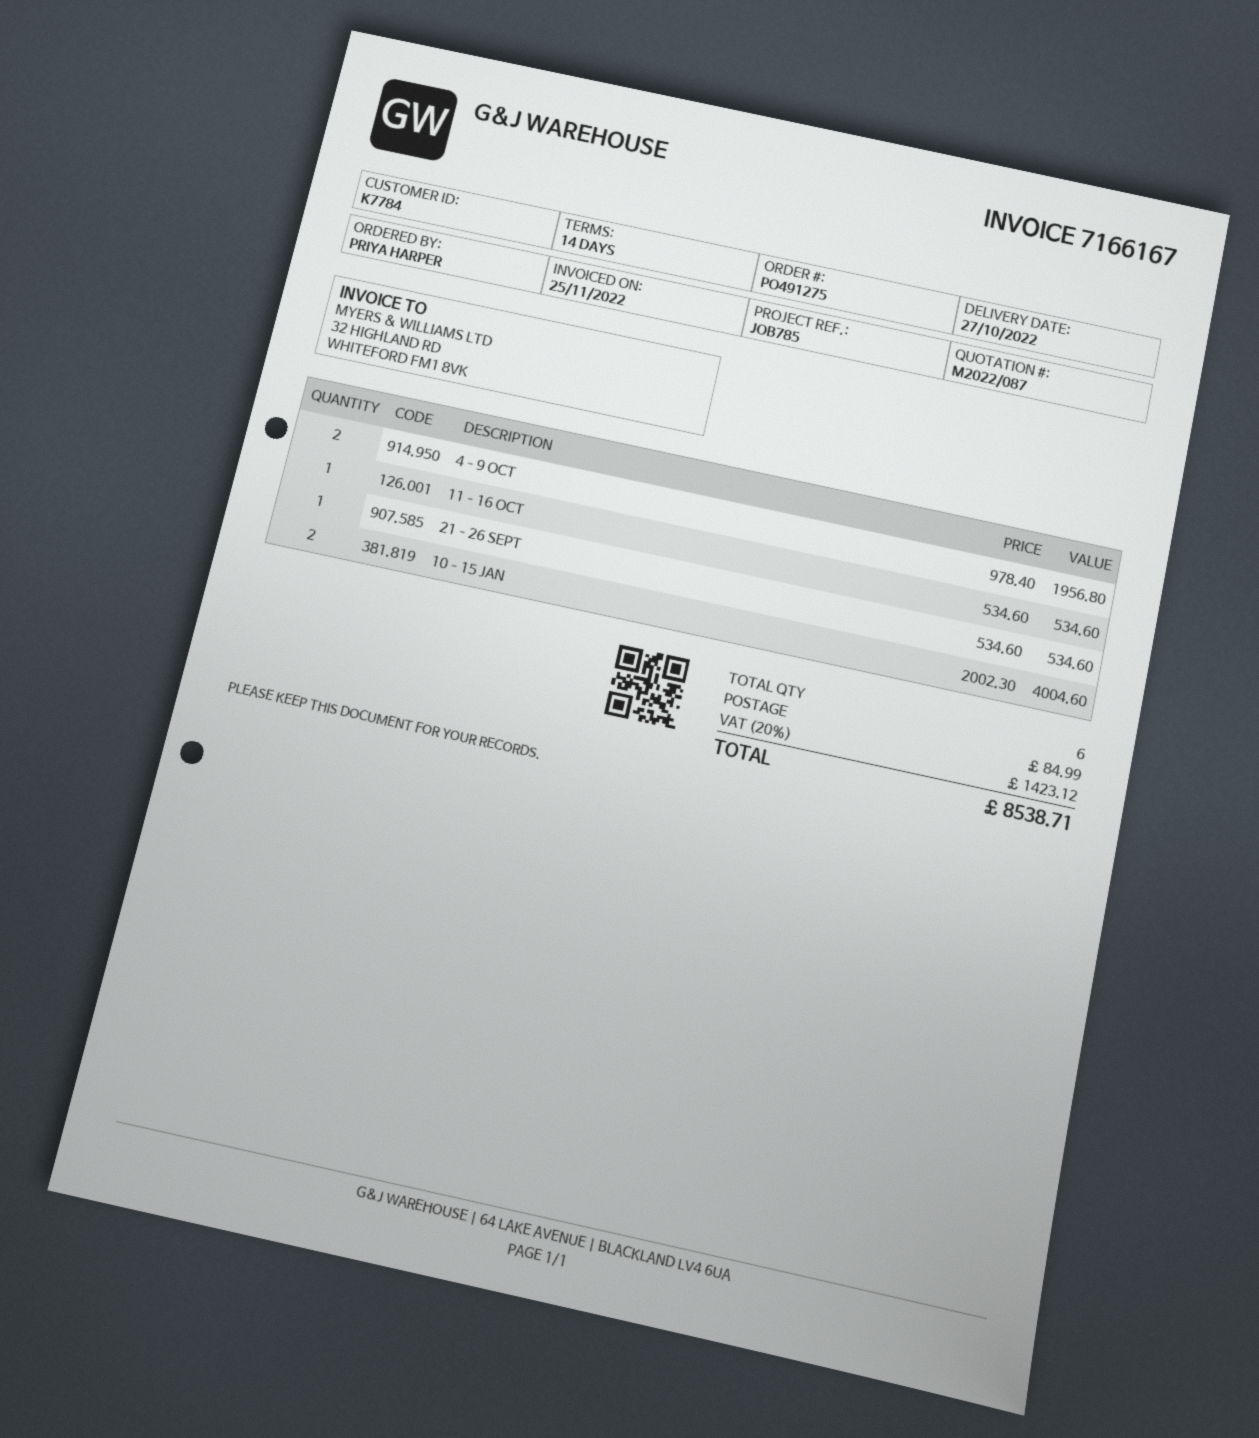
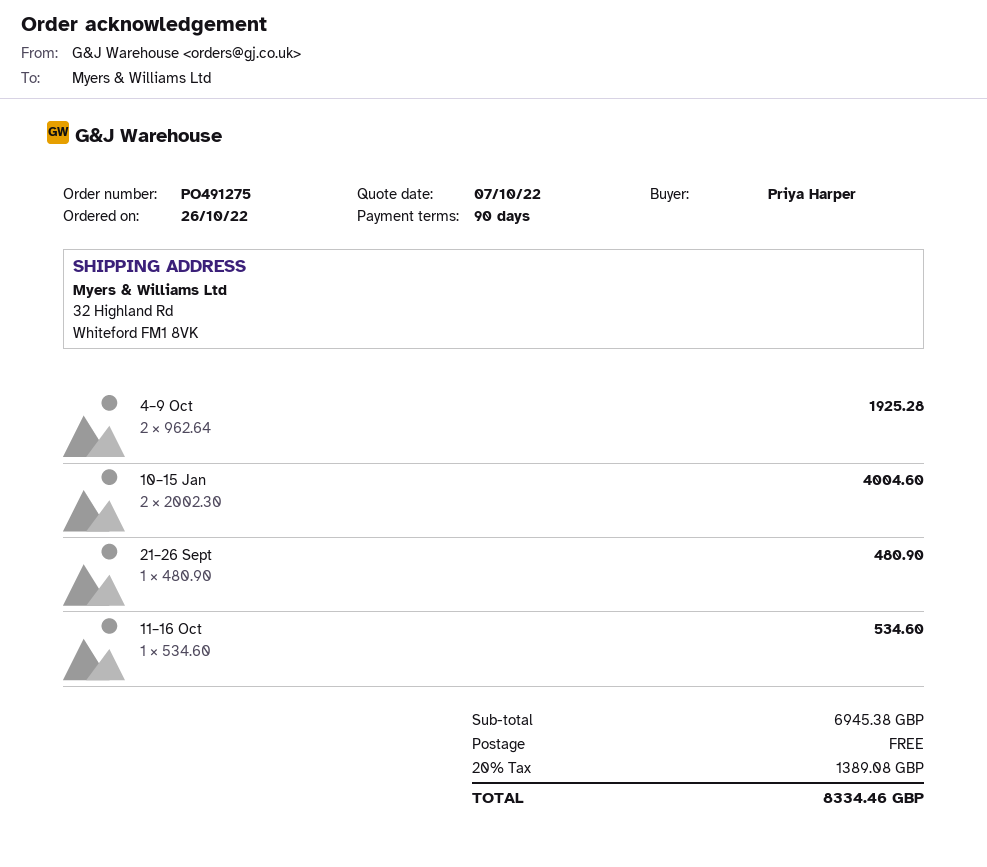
payment terms: 14 days -> 90 days
4–9 OCT: 2 x 978.40 = 1956.80 -> 2 x 962.64 = 1925.28
21–26 SEPT: 1 x 534.60 = 534.60 -> 1 x 480.90 = 480.90
shipping: 84.99 -> 0.00
tax: 20% = 1423.12 -> 20% = 1389.08
total: 8538.71 -> 8334.46

